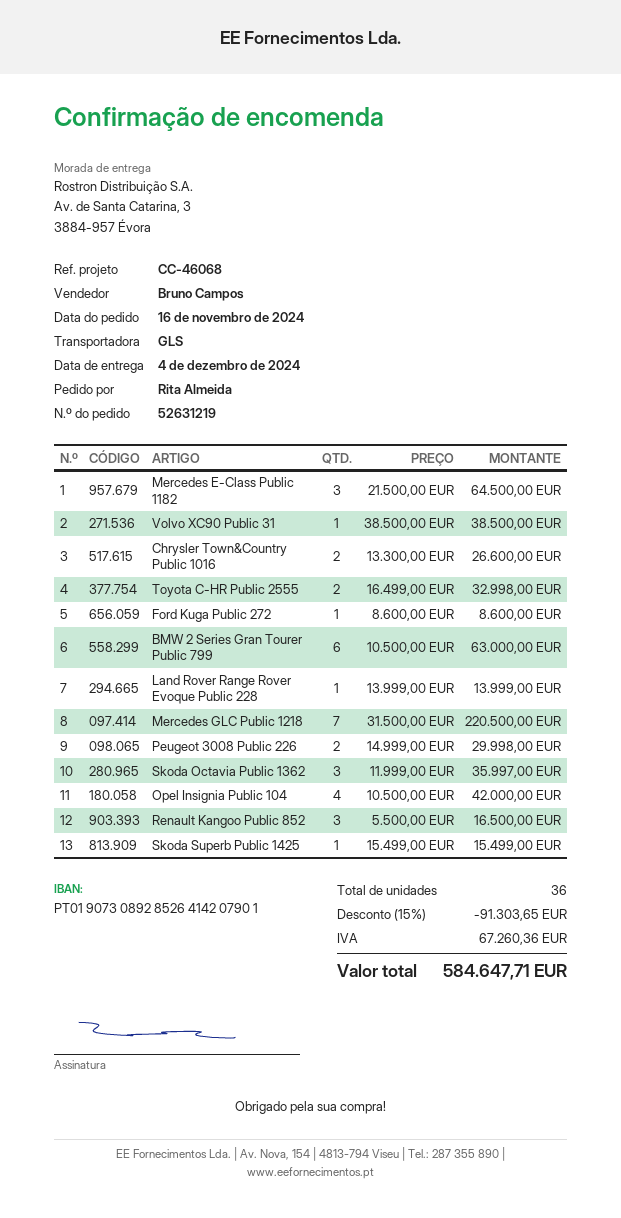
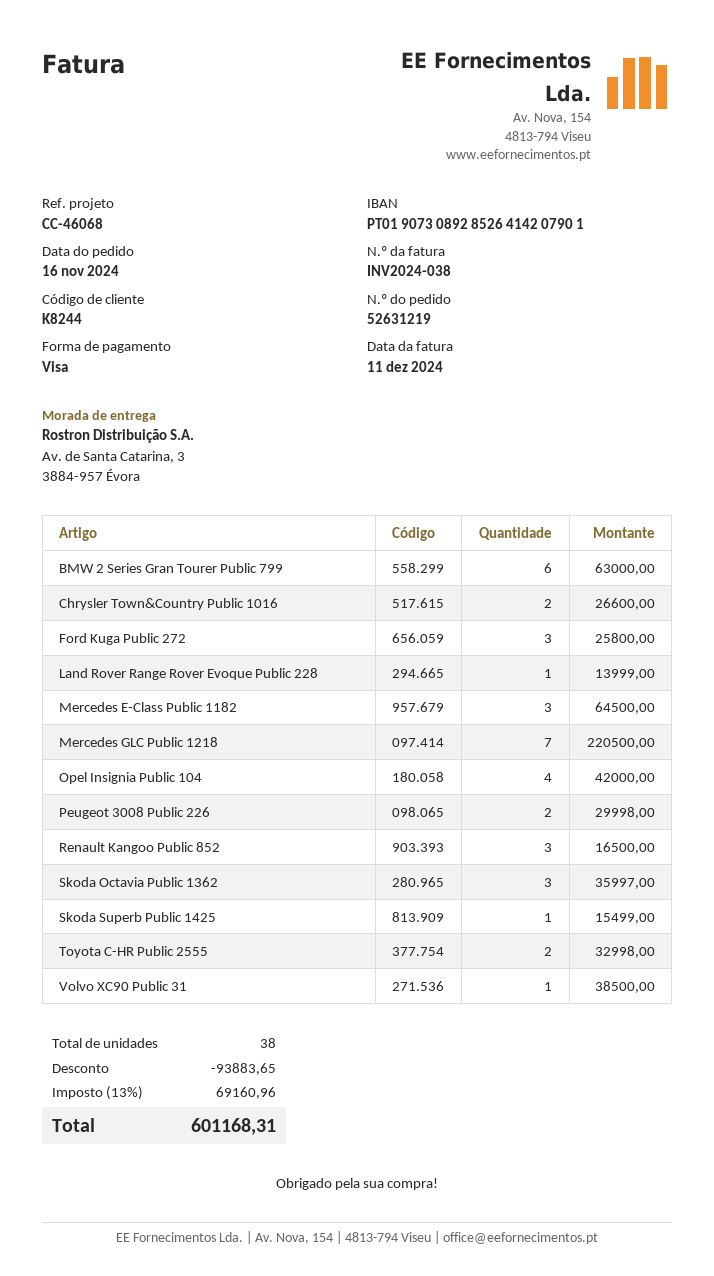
Ford Kuga Public 272: 1 for 8600.00 -> 3 for 25800.00
total quantity: 36 -> 38
discount: 91303.65 -> 93883.65
tax: 67260.36 -> 69160.96
total: 584647.71 -> 601168.31

